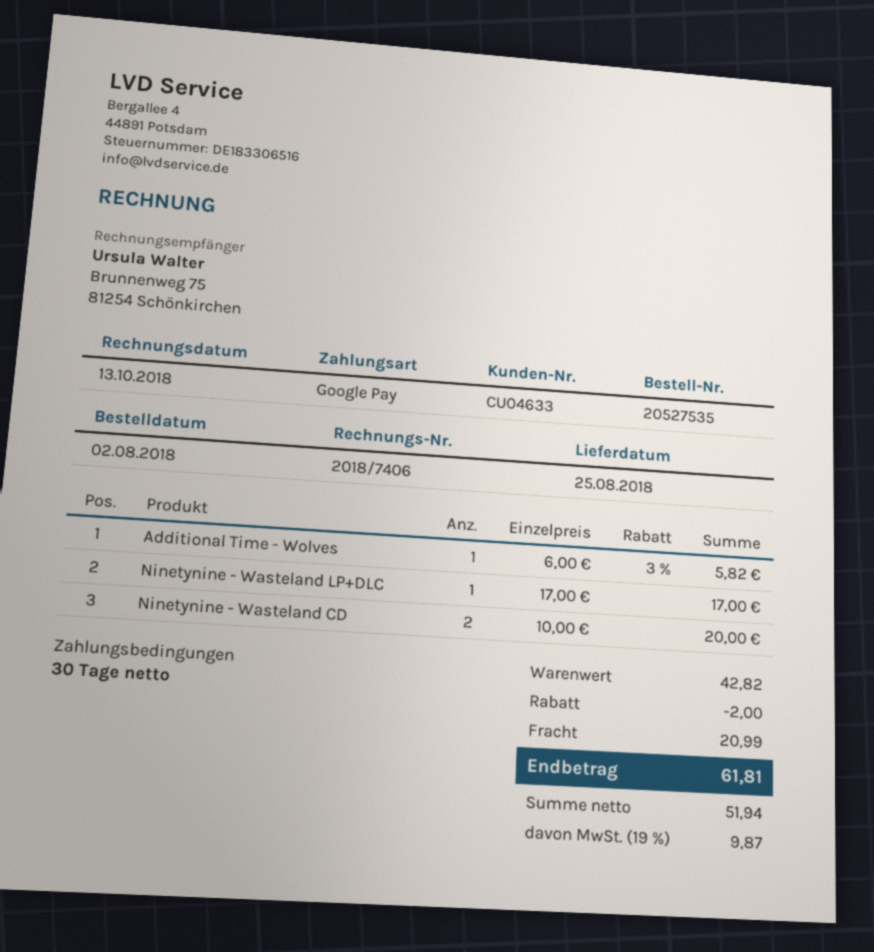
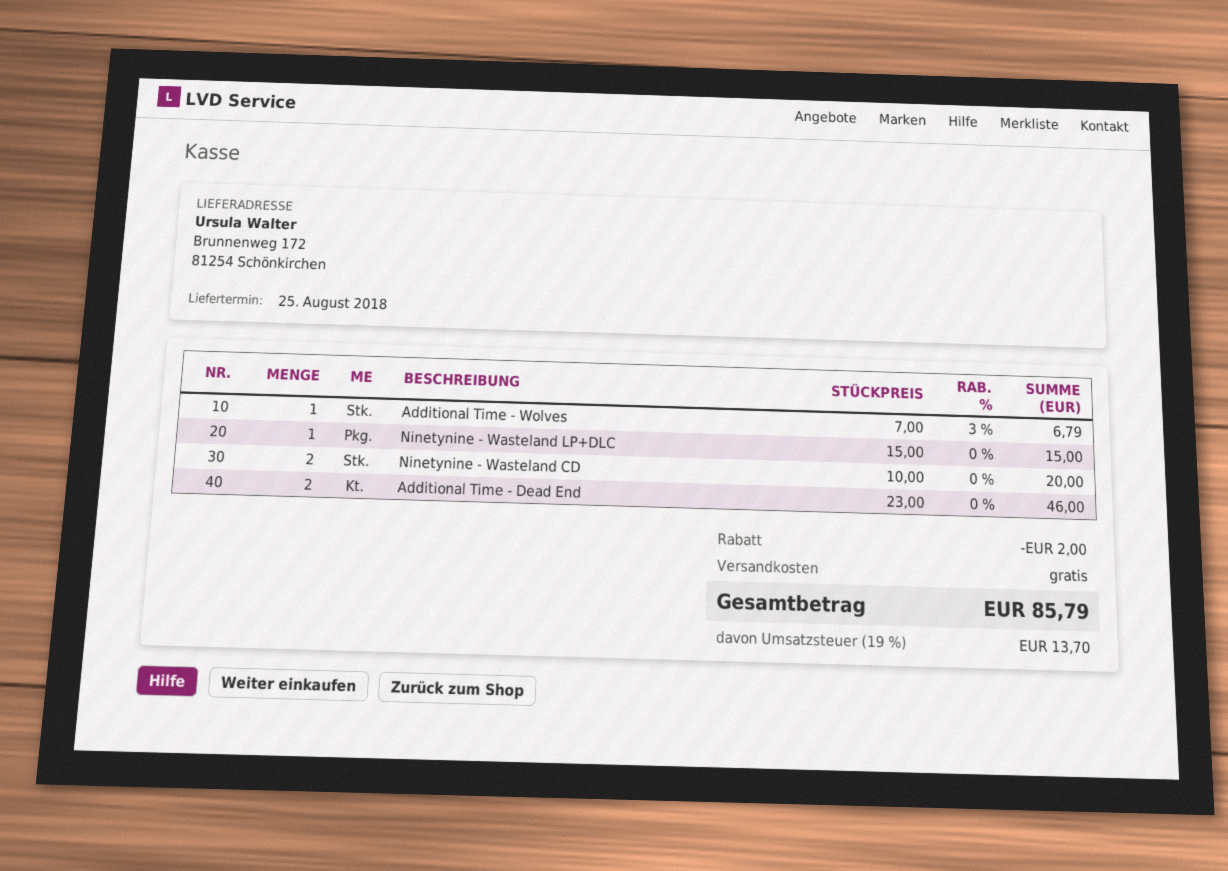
Additional Time - Wolves: 1 x 6.00 - 3% = 5.82 -> 1 x 7.00 - 3% = 6.79
Ninetynine - Wasteland LP+DLC: 1 x 17.00 = 17.00 -> 1 x 15.00 = 15.00
Additional Time - Dead End: none -> 2 x 23.00 = 46.00
shipping: 20.99 -> 0.00
tax: 19% = 9.87 -> 19% = 13.70
total: 61.81 -> 85.79

